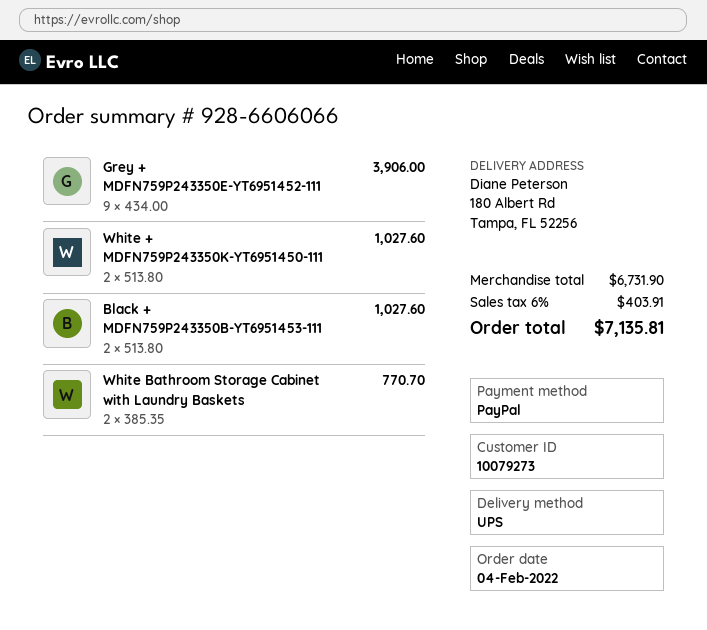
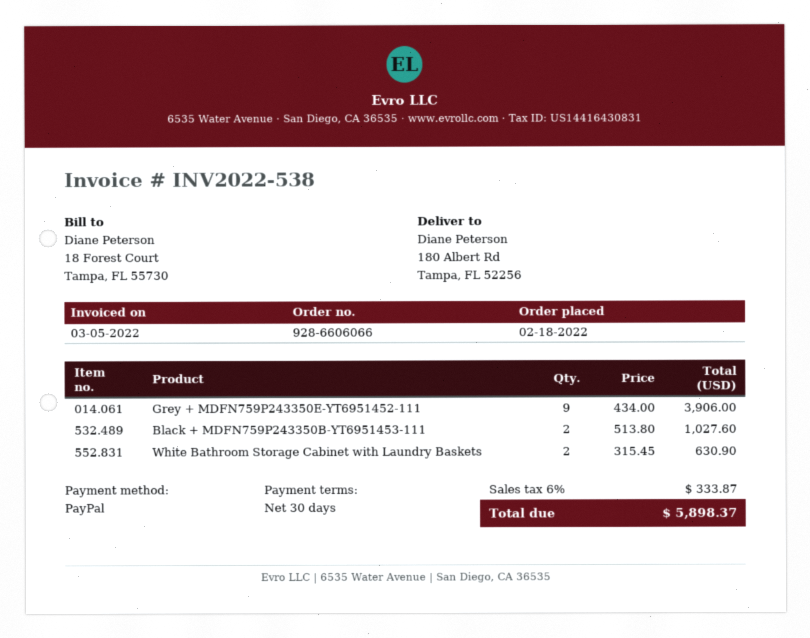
order date: 2022-02-04 -> 2022-02-18
White + MDFN759P243350K-YT6951450-111: 2 x 513.80 = 1027.60 -> none
White Bathroom Storage Cabinet with Laundry Baskets: 2 x 385.35 = 770.70 -> 2 x 315.45 = 630.90
tax: 6% = 403.91 -> 6% = 333.87
total: 7135.81 -> 5898.37

